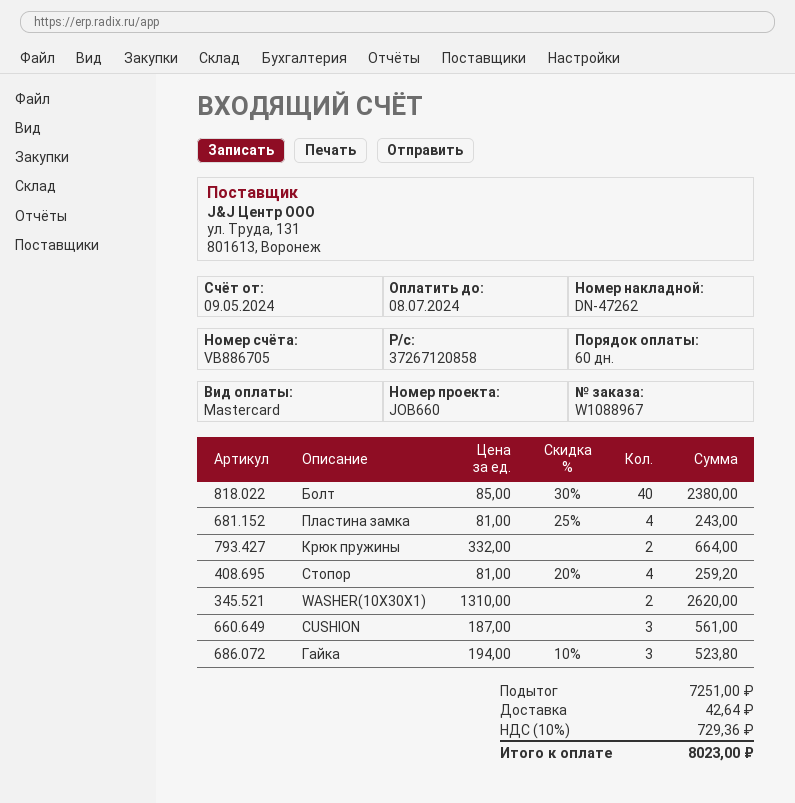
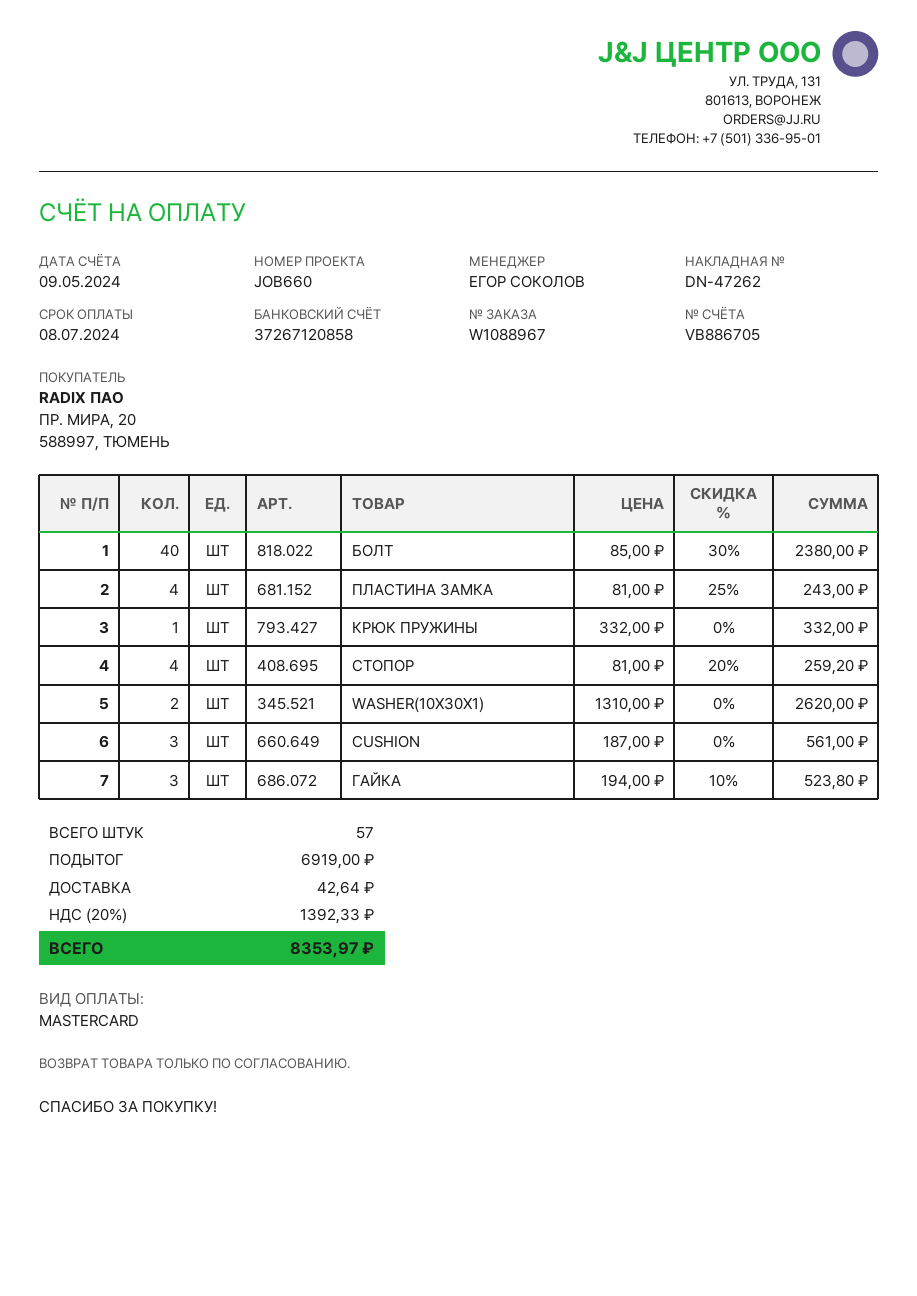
Крюк пружины: 2 x 332.00 = 664.00 -> 1 x 332.00 = 332.00
subtotal: 7251.00 -> 6919.00
tax: 10% = 729.36 -> 20% = 1392.33
total: 8023.00 -> 8353.97

